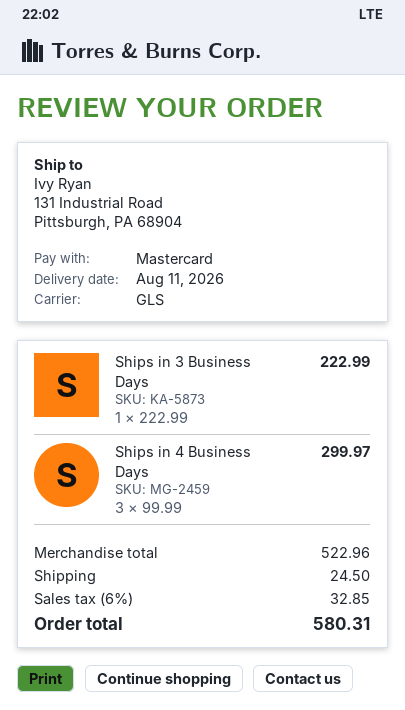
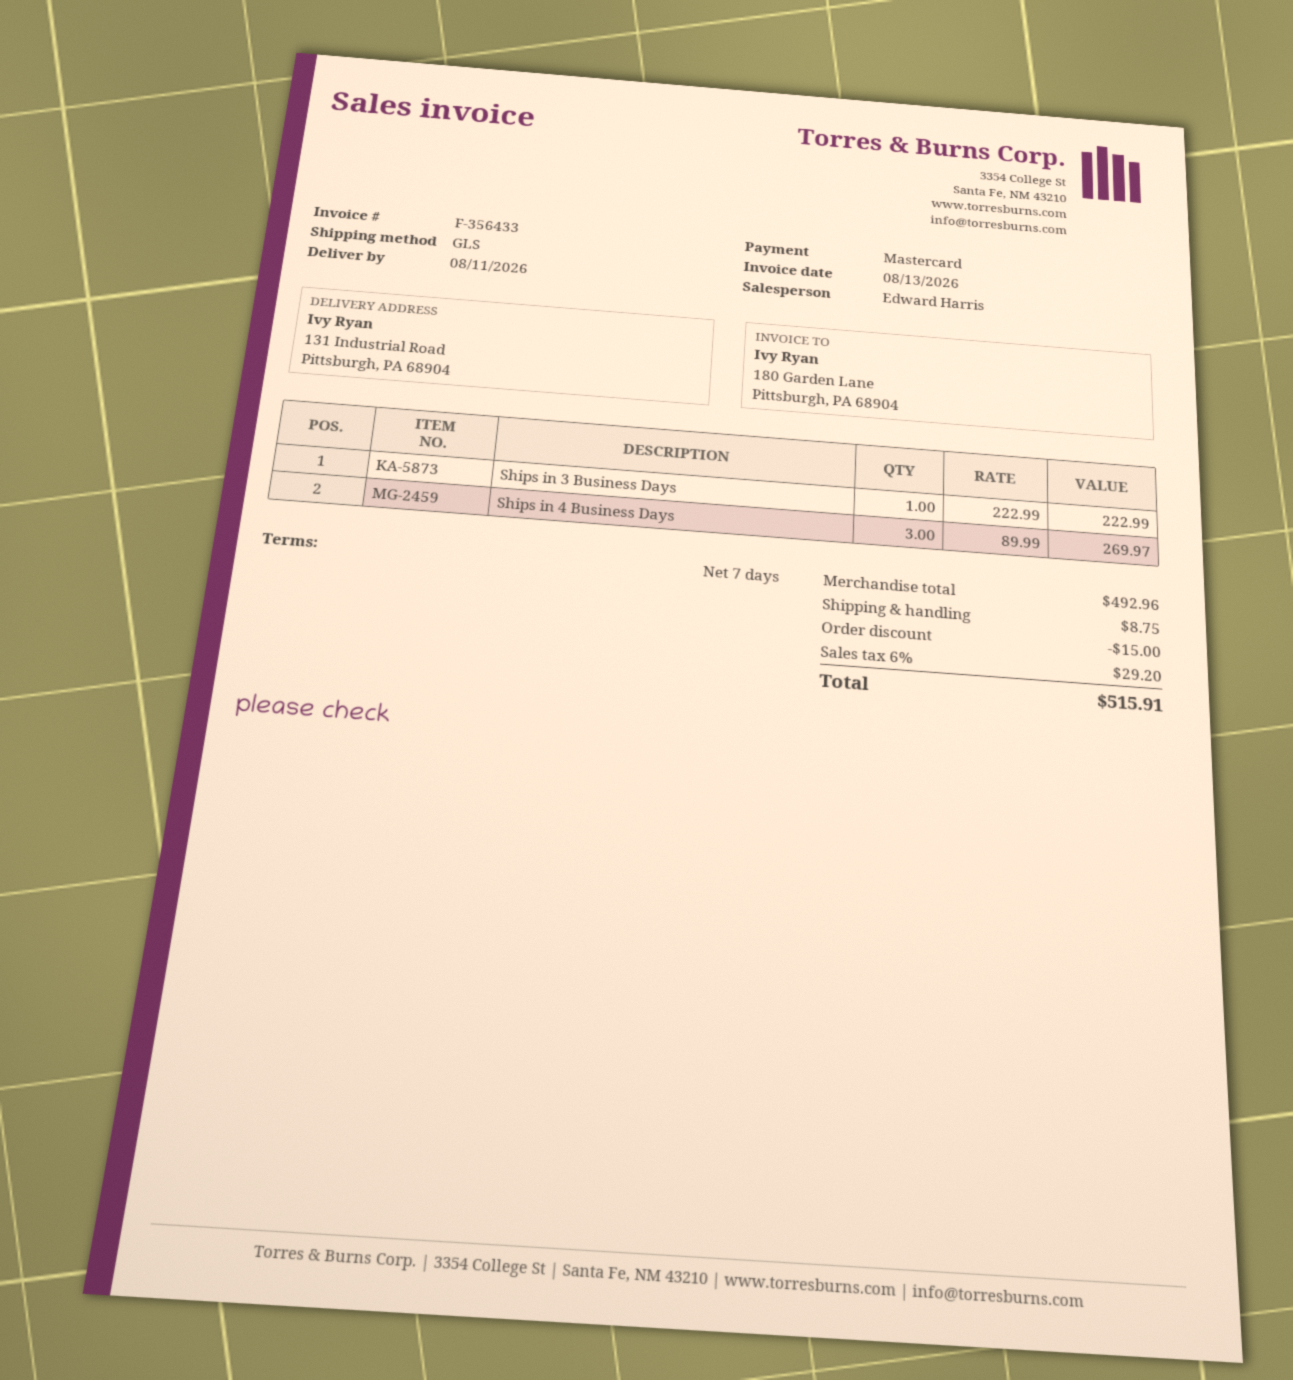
Ships in 4 Business Days: 3 x 99.99 = 299.97 -> 3 x 89.99 = 269.97
subtotal: 522.96 -> 492.96
discount: none -> 15.00
shipping: 24.50 -> 8.75
tax: 6% = 32.85 -> 6% = 29.20
total: 580.31 -> 515.91

